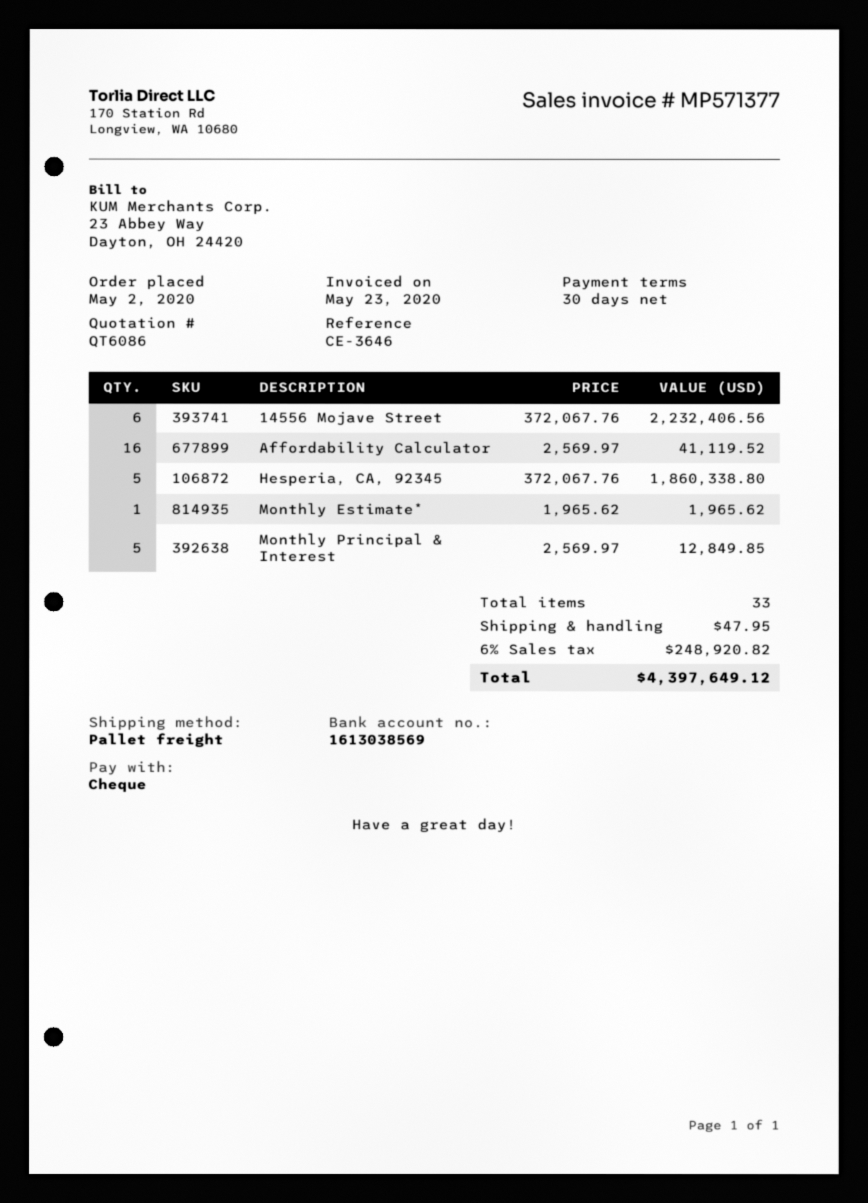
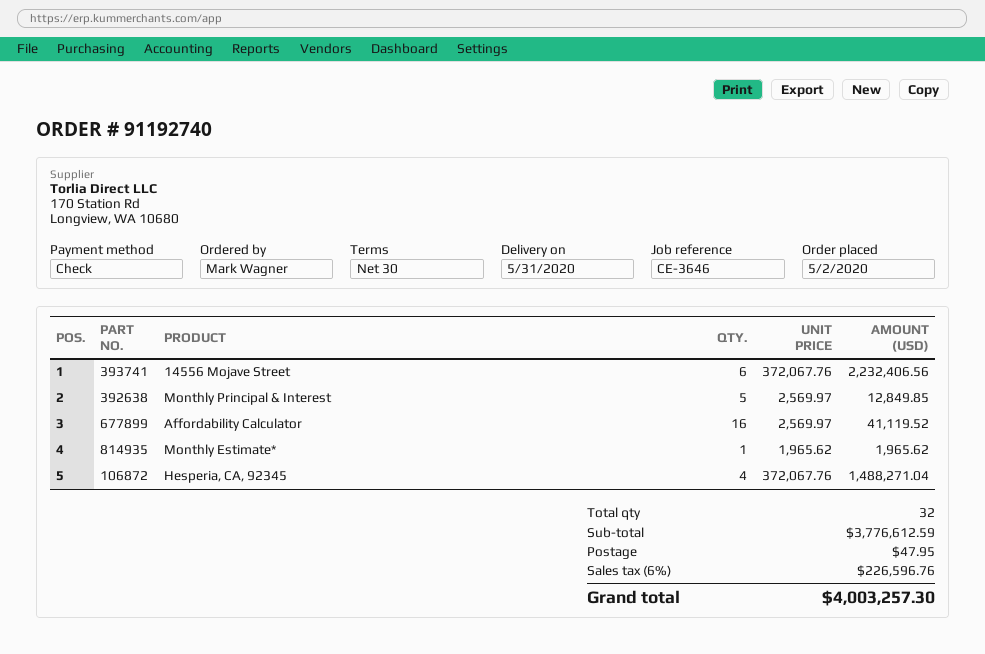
Hesperia, CA, 92345: 5 x 372067.76 = 1860338.80 -> 4 x 372067.76 = 1488271.04
total quantity: 33 -> 32
tax: 6% = 248920.82 -> 6% = 226596.76
total: 4397649.12 -> 4003257.30

